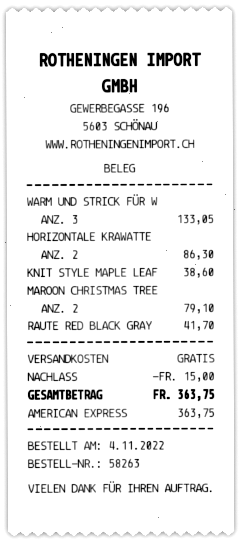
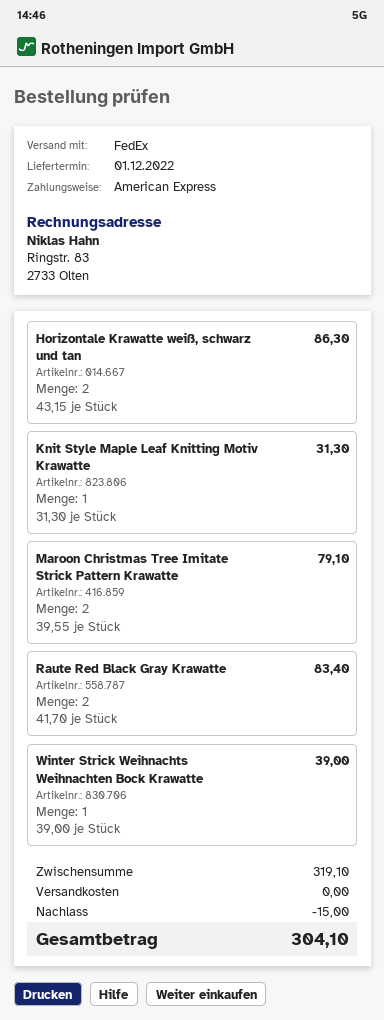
WARM UND STRICK FÜR W: 3 for 133.05 -> none
KNIT STYLE MAPLE LEAF: 1 for 38.60 -> 1 for 31.30
RAUTE RED BLACK GRAY: 1 for 41.70 -> 2 for 83.40
Winter Strick Weihnachts Weihnachten Bock Krawatte: none -> 1 for 39.00
total: 363.75 -> 304.10

